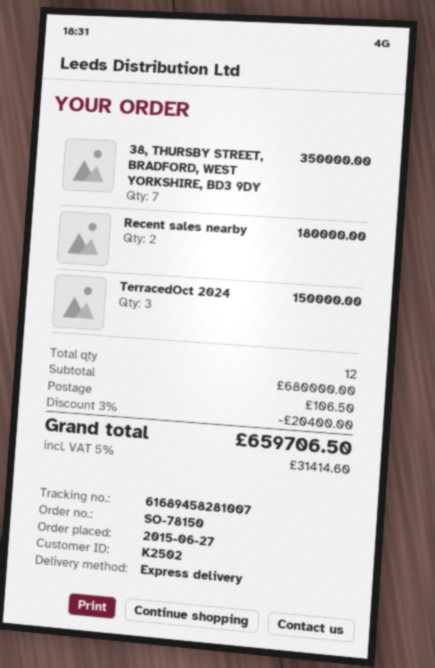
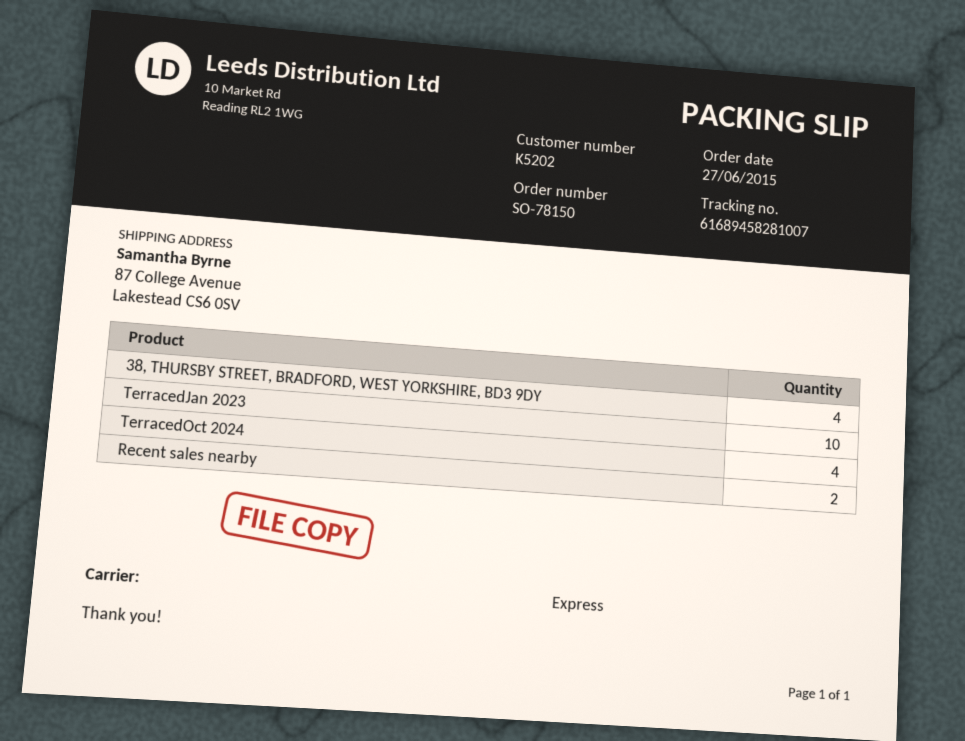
customer number: K2502 -> K5202
38, THURSBY STREET, BRADFORD, WEST YORKSHIRE, BD3 9DY: 7 -> 4
TerracedOct 2024: 3 -> 4
TerracedJan 2023: none -> 10

